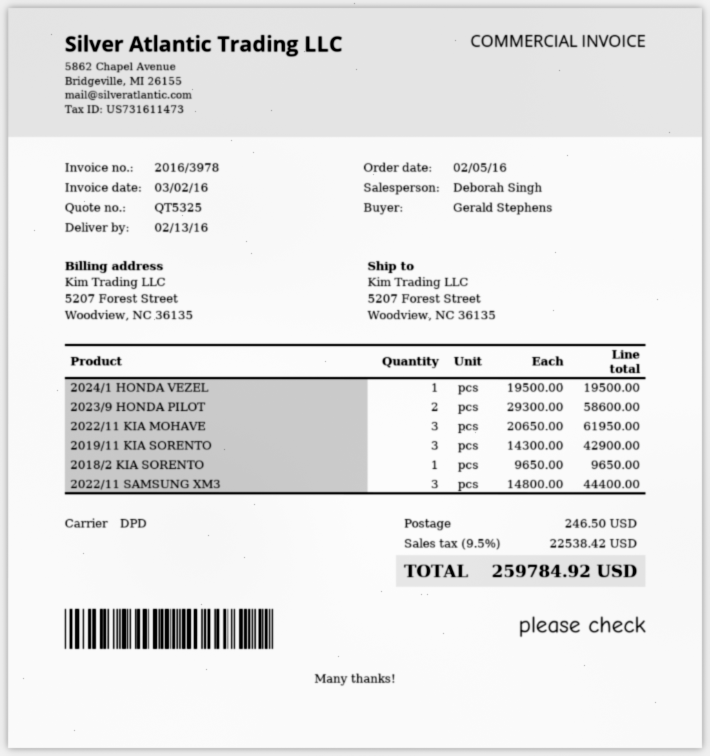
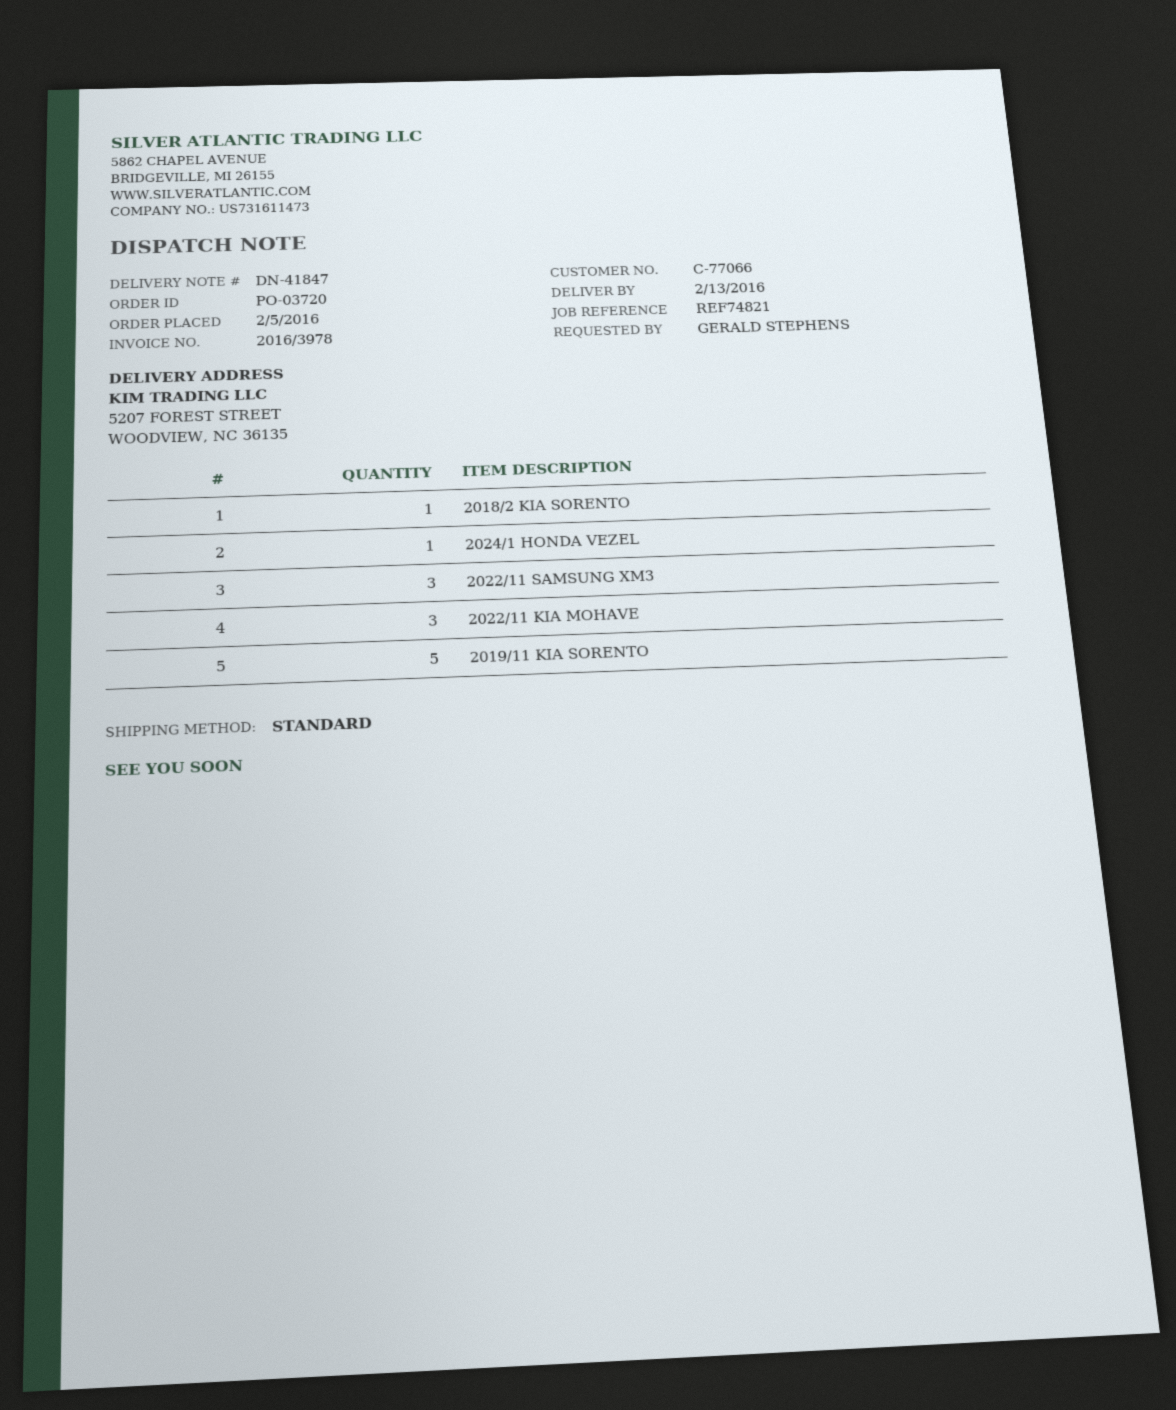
shipping method: DPD -> standard
2023/9 HONDA PILOT: 2 -> none
2019/11 KIA SORENTO: 3 -> 5

